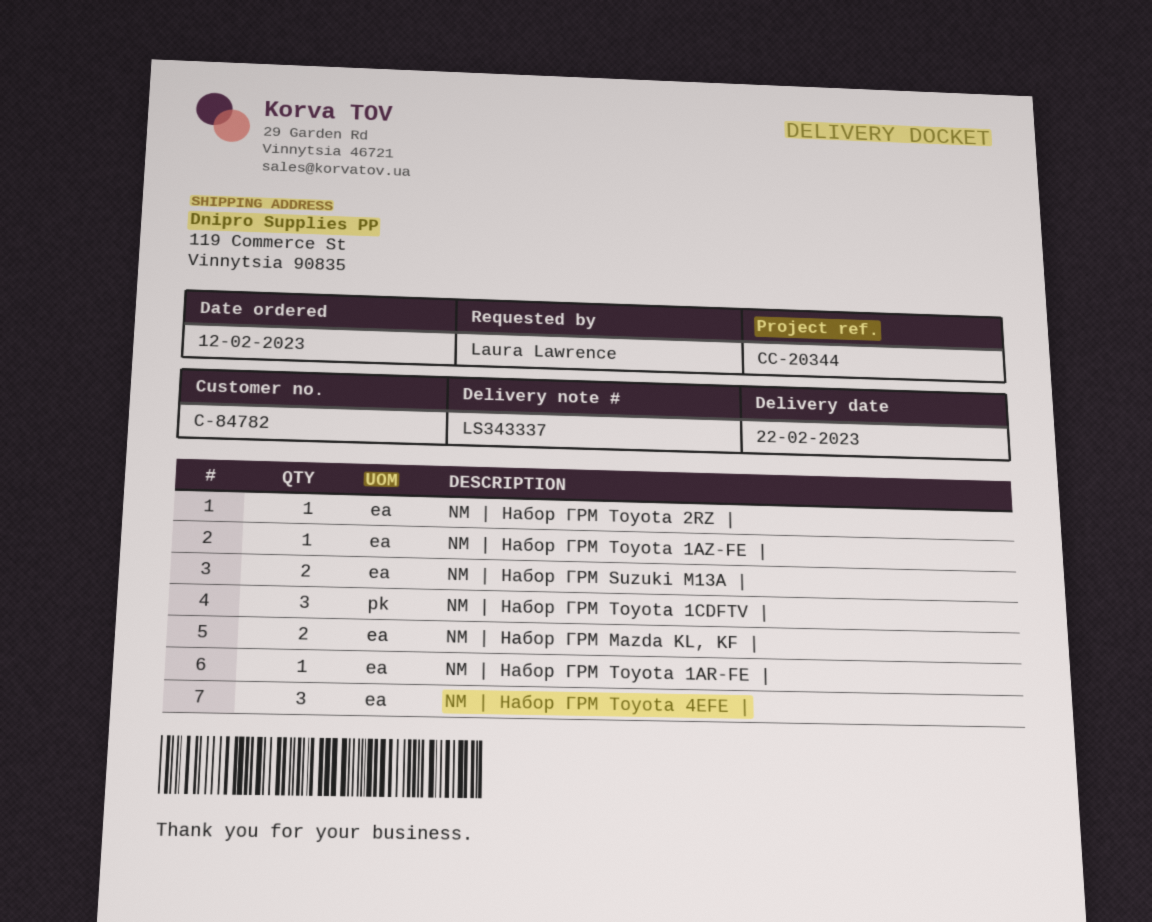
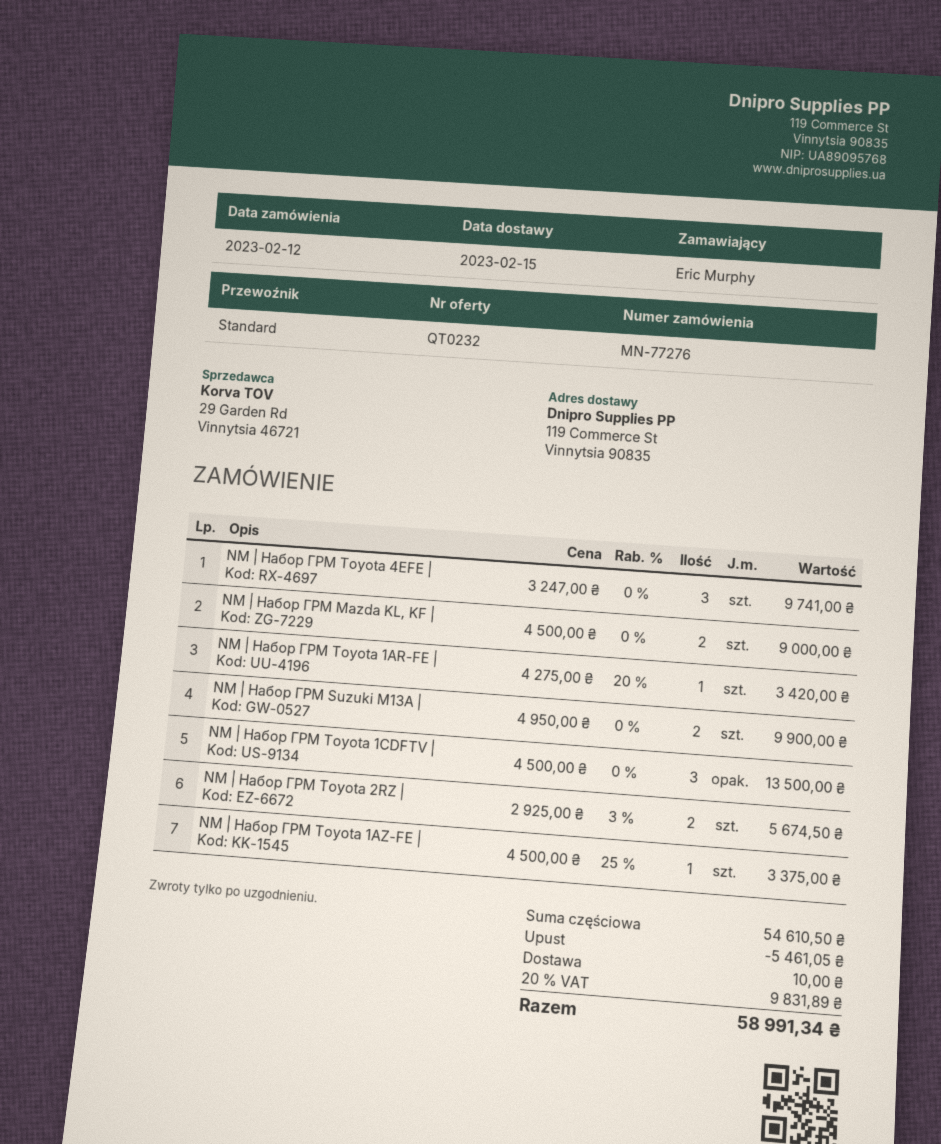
delivery date: 2023-02-22 -> 2023-02-15
ordered by: Laura Lawrence -> Eric Murphy
NM | Набор ГРМ Toyota 2RZ |: 1 -> 2

